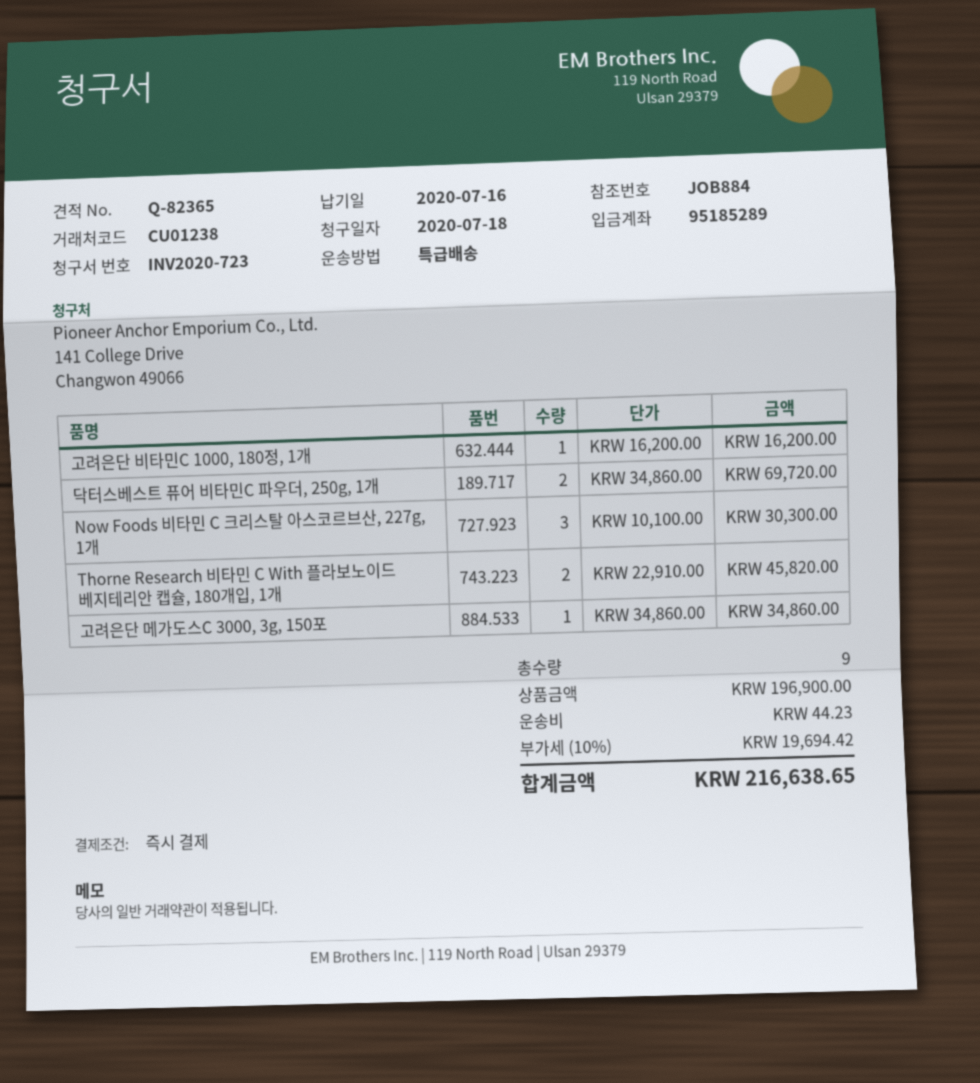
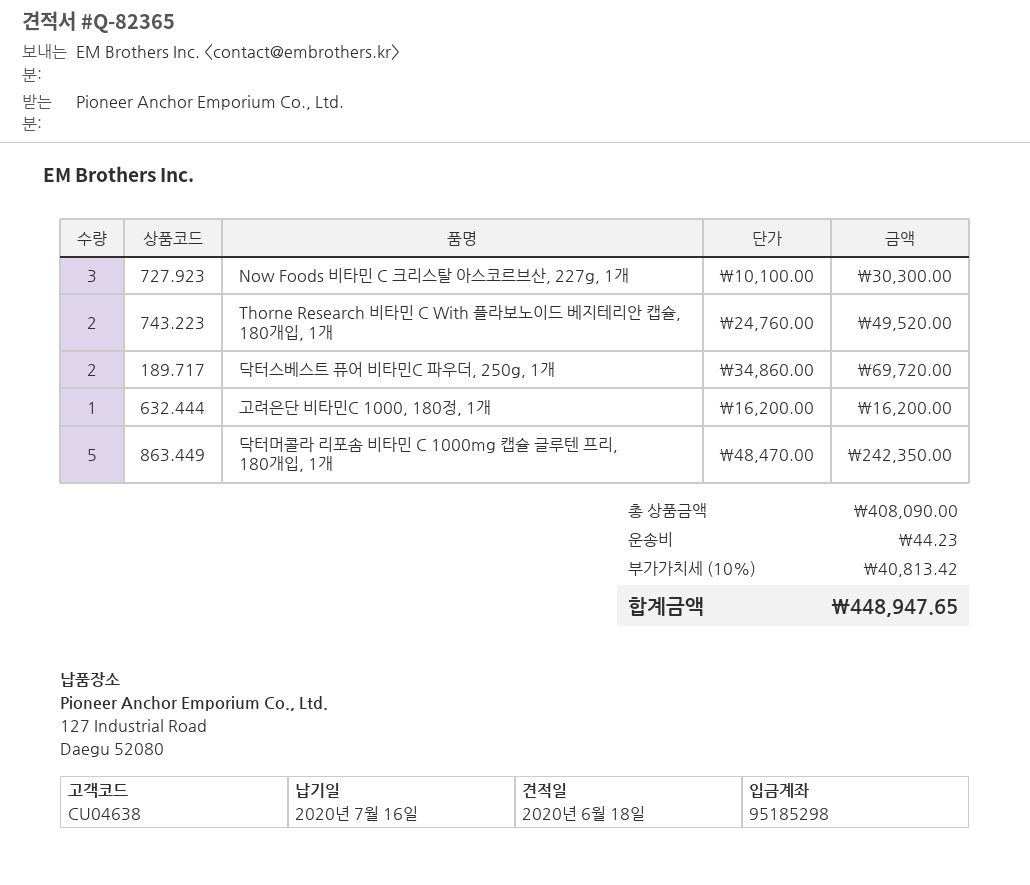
customer number: CU01238 -> CU04638
bank account: 95185289 -> 95185298
Thorne Research 비타민 C With 플라보노이드 베지테리안 캡슐, 180개입, 1개: 2 x 22910.00 = 45820.00 -> 2 x 24760.00 = 49520.00
고려은단 메가도스C 3000, 3g, 150포: 1 x 34860.00 = 34860.00 -> none
닥터머콜라 리포솜 비타민 C 1000mg 캡슐 글루텐 프리, 180개입, 1개: none -> 5 x 48470.00 = 242350.00
subtotal: 196900.00 -> 408090.00
tax: 10% = 19694.42 -> 10% = 40813.42
total: 216638.65 -> 448947.65

